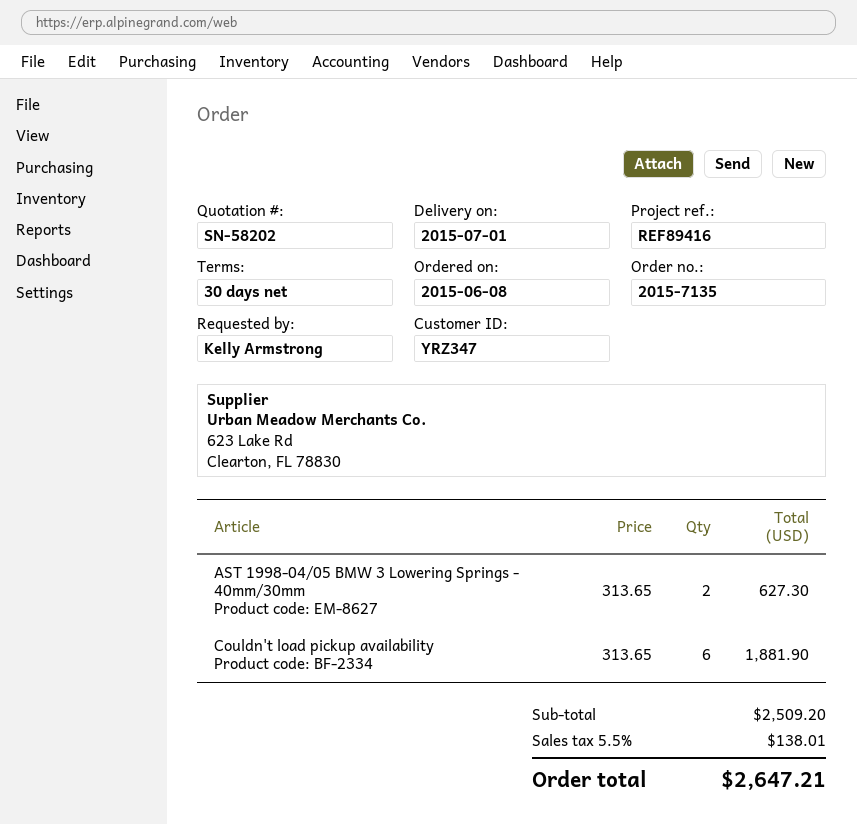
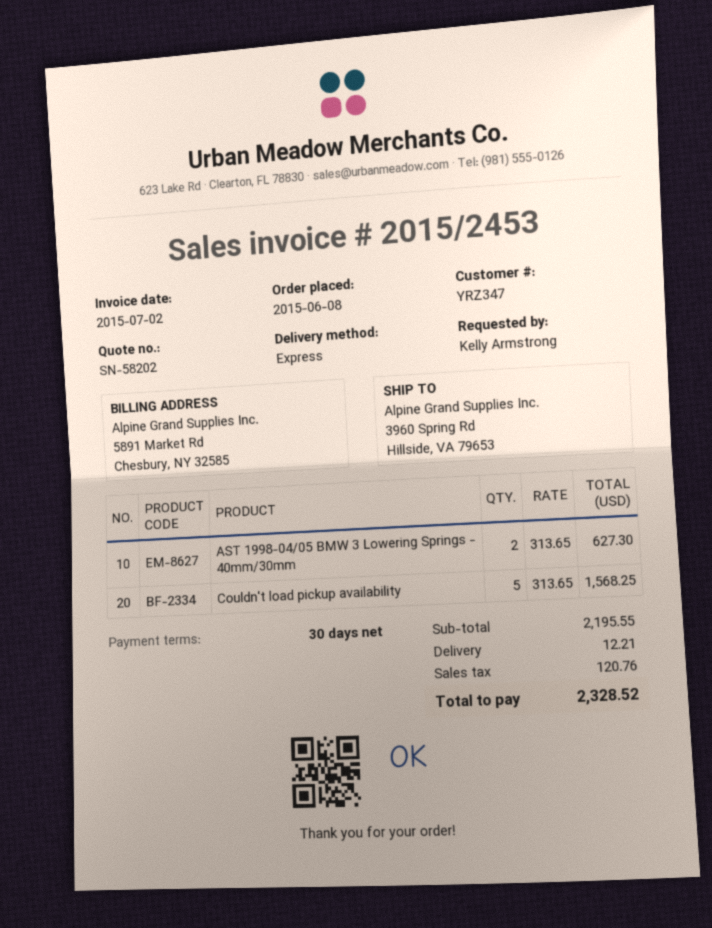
Couldn't load pickup availability: 6 x 313.65 = 1881.90 -> 5 x 313.65 = 1568.25
subtotal: 2509.20 -> 2195.55
shipping: none -> 12.21
tax: 138.01 -> 120.76
total: 2647.21 -> 2328.52

